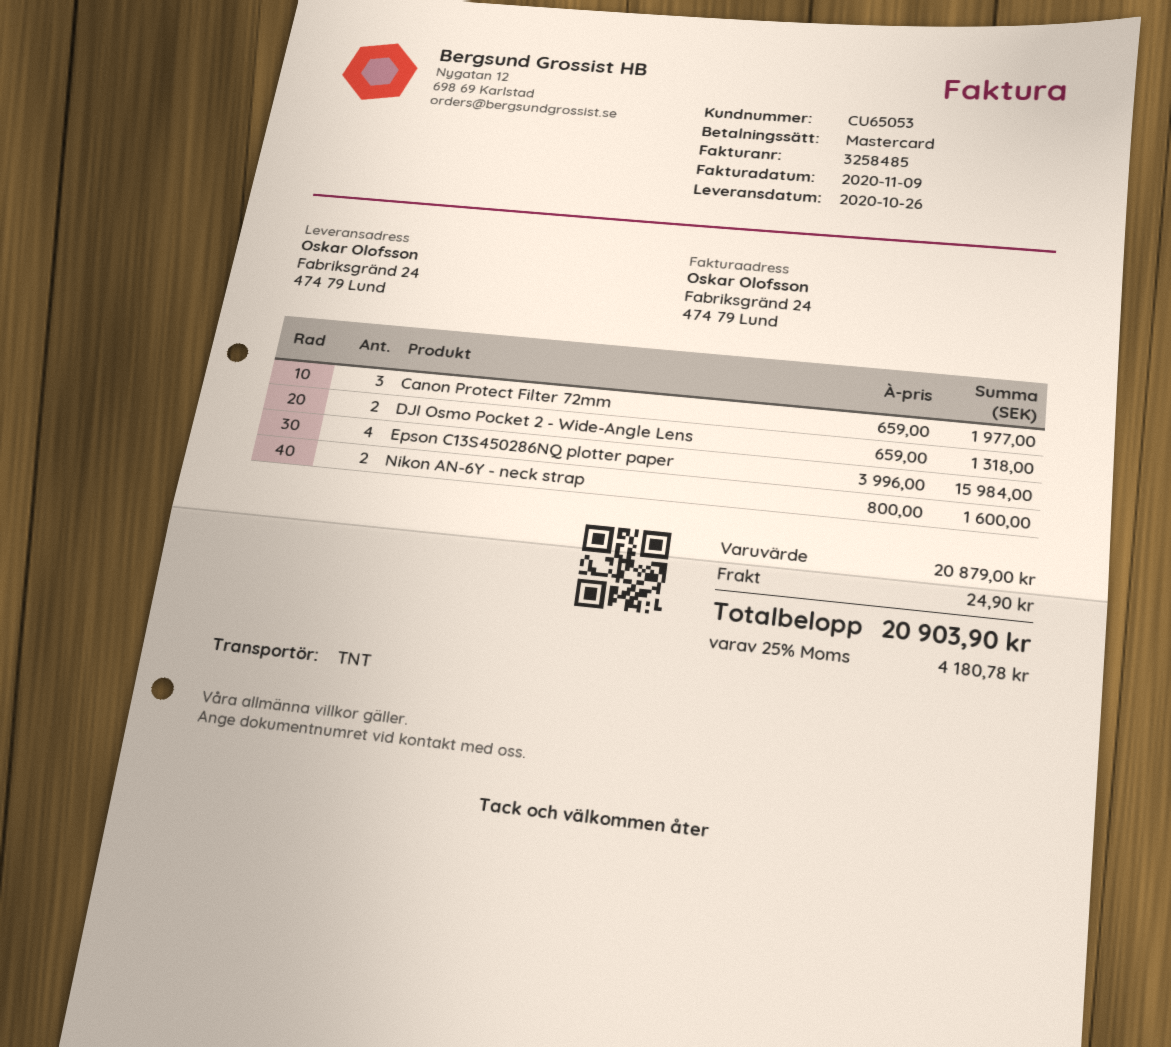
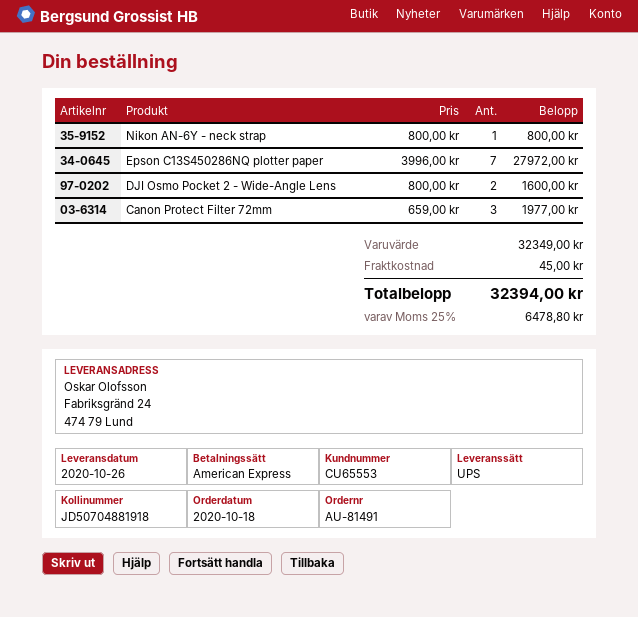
customer number: CU65053 -> CU65553
payment method: Mastercard -> American Express
shipping method: TNT -> UPS
DJI Osmo Pocket 2 - Wide-Angle Lens: 2 x 659.00 = 1318.00 -> 2 x 800.00 = 1600.00
Epson C13S450286NQ plotter paper: 4 x 3996.00 = 15984.00 -> 7 x 3996.00 = 27972.00
Nikon AN-6Y - neck strap: 2 x 800.00 = 1600.00 -> 1 x 800.00 = 800.00
subtotal: 20879.00 -> 32349.00
shipping: 24.90 -> 45.00
tax: 25% = 4180.78 -> 25% = 6478.80
total: 20903.90 -> 32394.00

